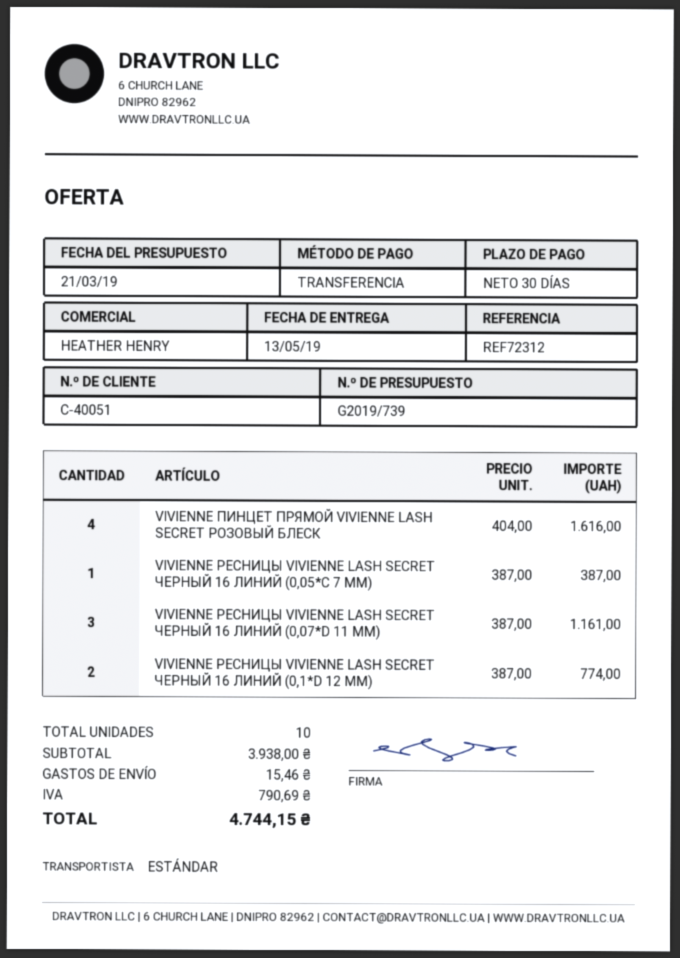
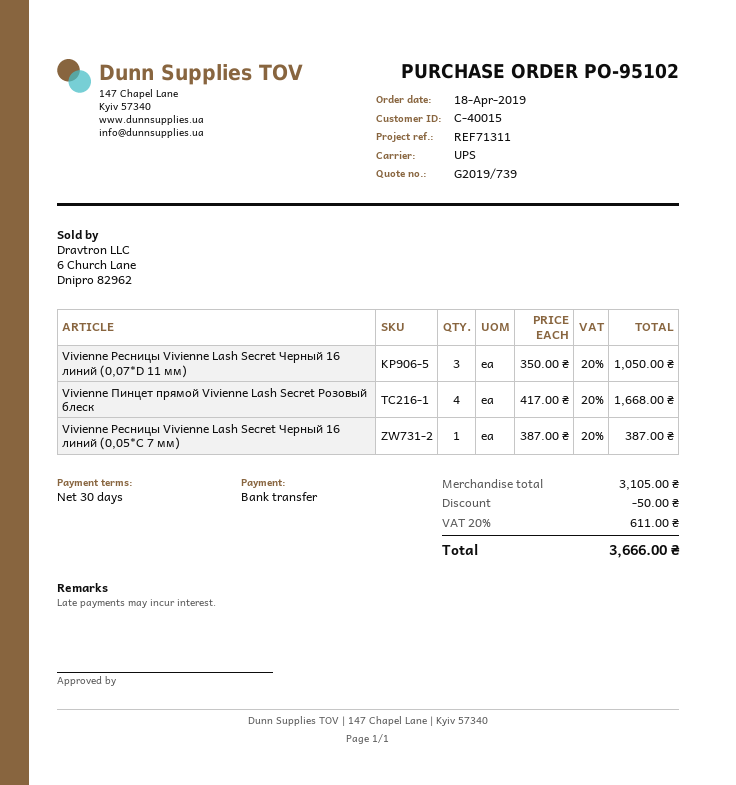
customer number: C-40051 -> C-40015
reference: REF72312 -> REF71311
shipping method: standard -> UPS
VIVIENNE ПИНЦЕТ ПРЯМОЙ VIVIENNE LASH SECRET РОЗОВЫЙ БЛЕСК: 4 x 404.00 = 1616.00 -> 4 x 417.00 = 1668.00
VIVIENNE РЕСНИЦЫ VIVIENNE LASH SECRET ЧЕРНЫЙ 16 ЛИНИЙ (0,07*D 11 ММ): 3 x 387.00 = 1161.00 -> 3 x 350.00 = 1050.00
VIVIENNE РЕСНИЦЫ VIVIENNE LASH SECRET ЧЕРНЫЙ 16 ЛИНИЙ (0,1*D 12 ММ): 2 x 387.00 = 774.00 -> none
subtotal: 3938.00 -> 3105.00
discount: none -> 50.00
shipping: 15.46 -> none
tax: 790.69 -> 611.00
total: 4744.15 -> 3666.00

